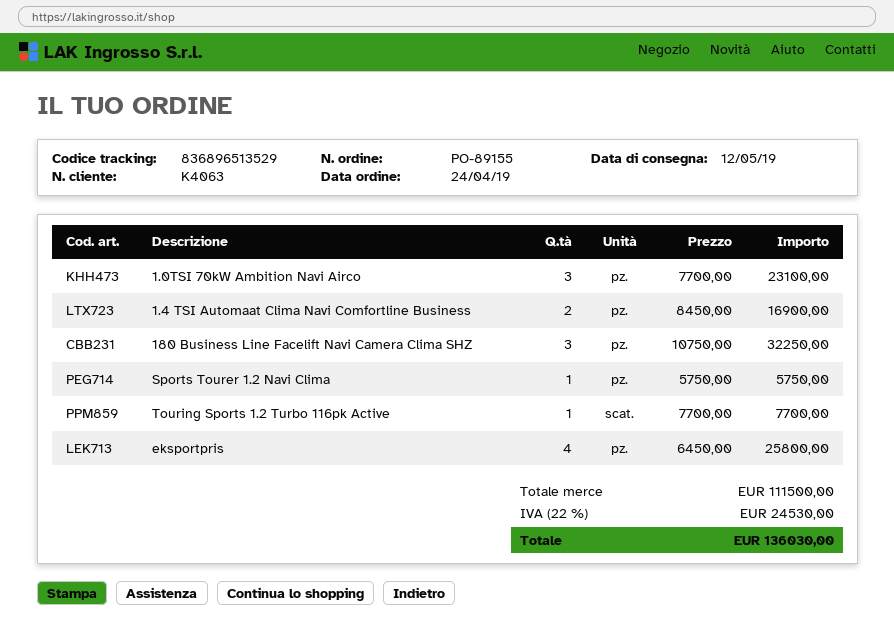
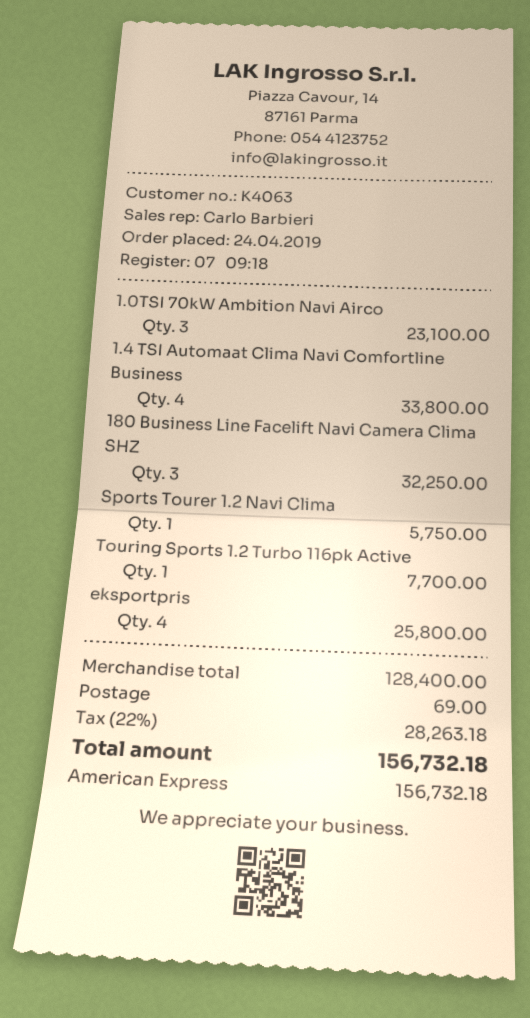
1.4 TSI Automaat Clima Navi Comfortline Business: 2 for 16900.00 -> 4 for 33800.00
subtotal: 111500.00 -> 128400.00
shipping: none -> 69.00
tax: 22% = 24530.00 -> 22% = 28263.18
total: 136030.00 -> 156732.18

